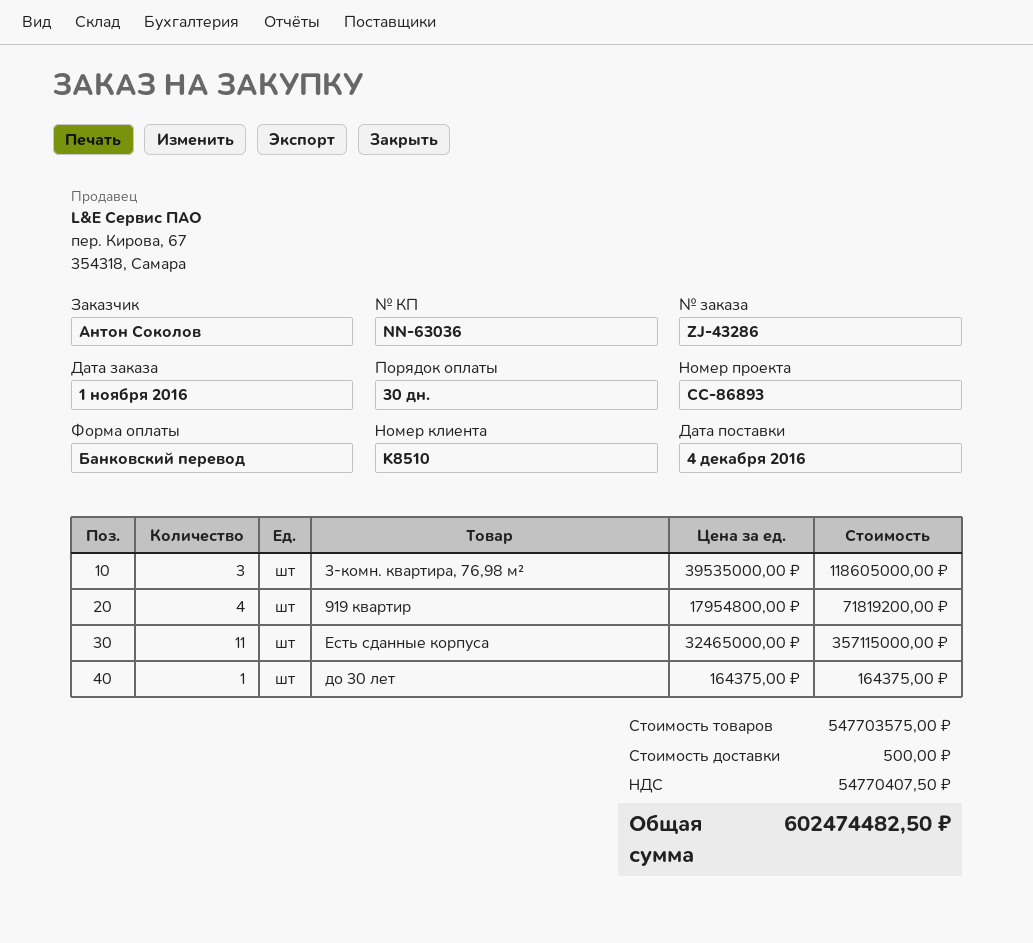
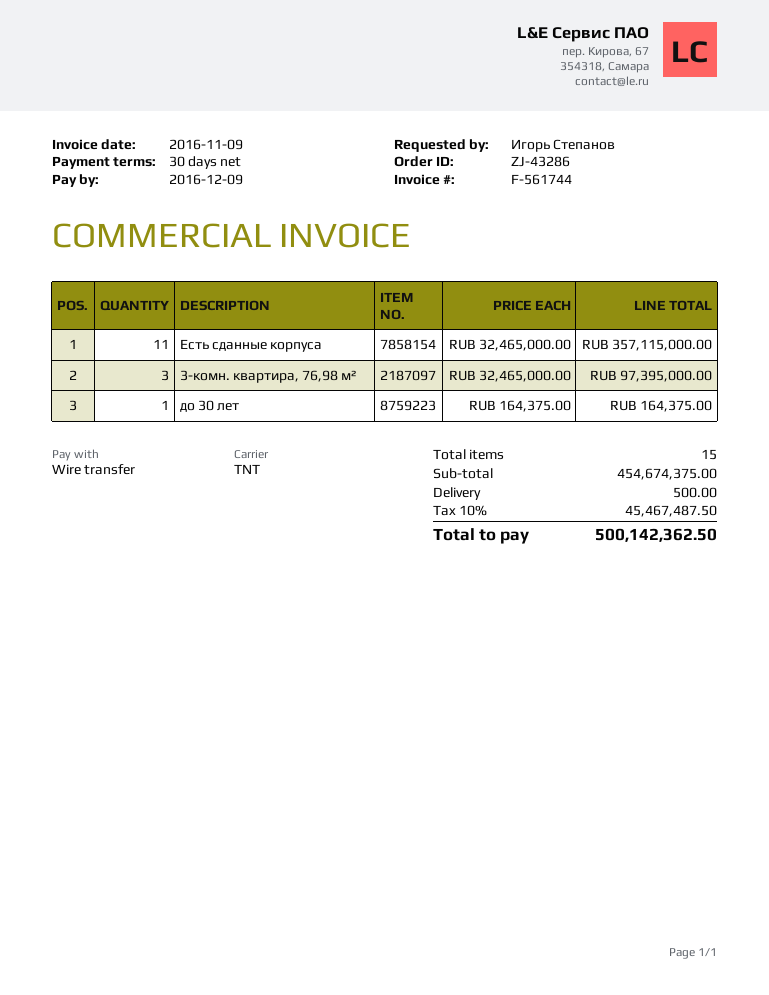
ordered by: Антон Соколов -> Игорь Степанов
3-комн. квартира, 76,98 м²: 3 x 39535000.00 = 118605000.00 -> 3 x 32465000.00 = 97395000.00
919 квартир: 4 x 17954800.00 = 71819200.00 -> none
subtotal: 547703575.00 -> 454674375.00
tax: 54770407.50 -> 45467487.50
total: 602474482.50 -> 500142362.50

